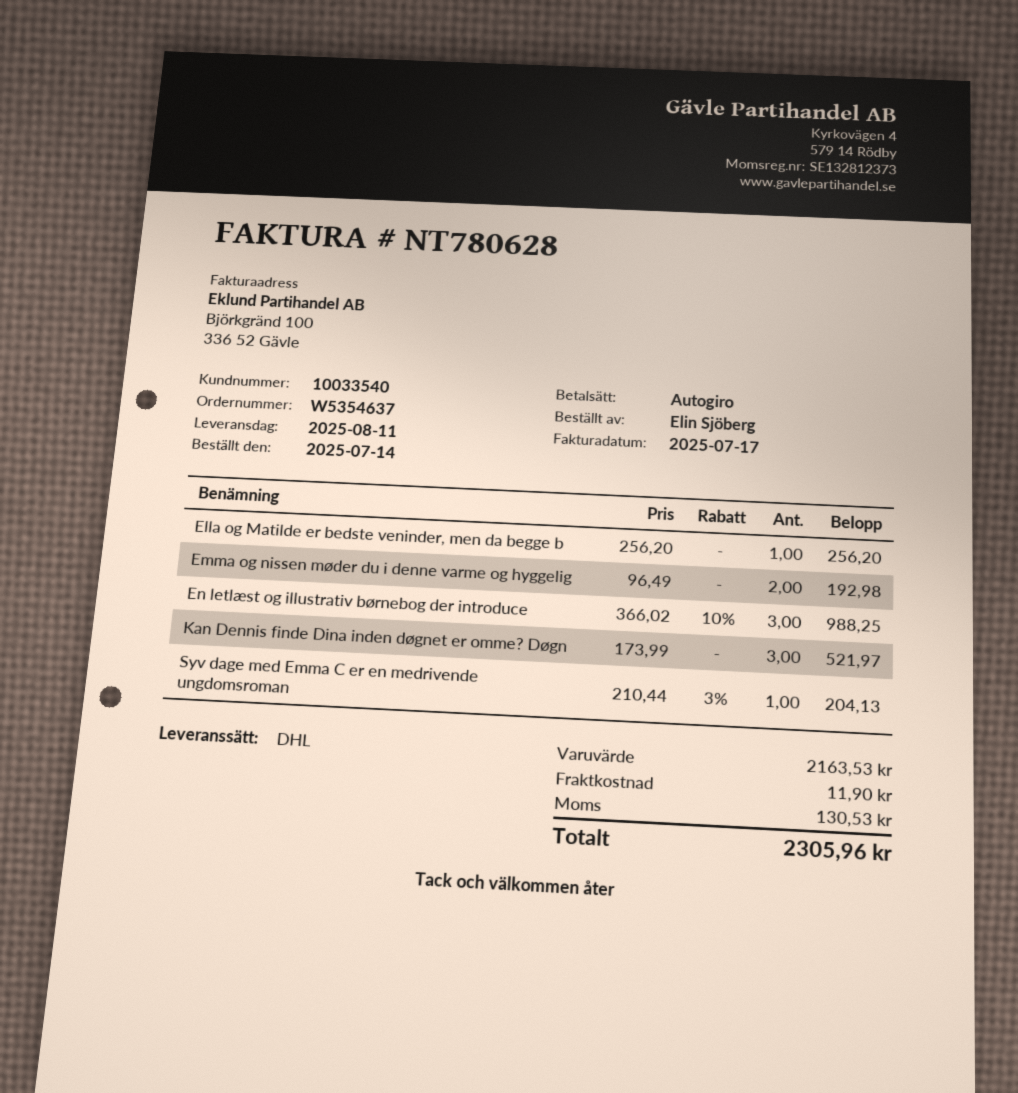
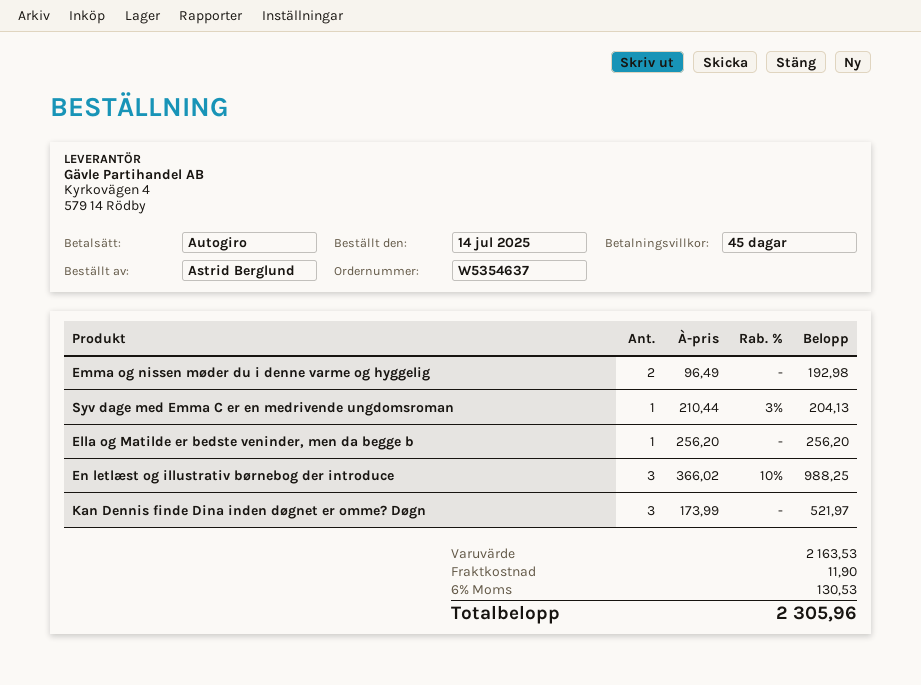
ordered by: Elin Sjöberg -> Astrid Berglund

